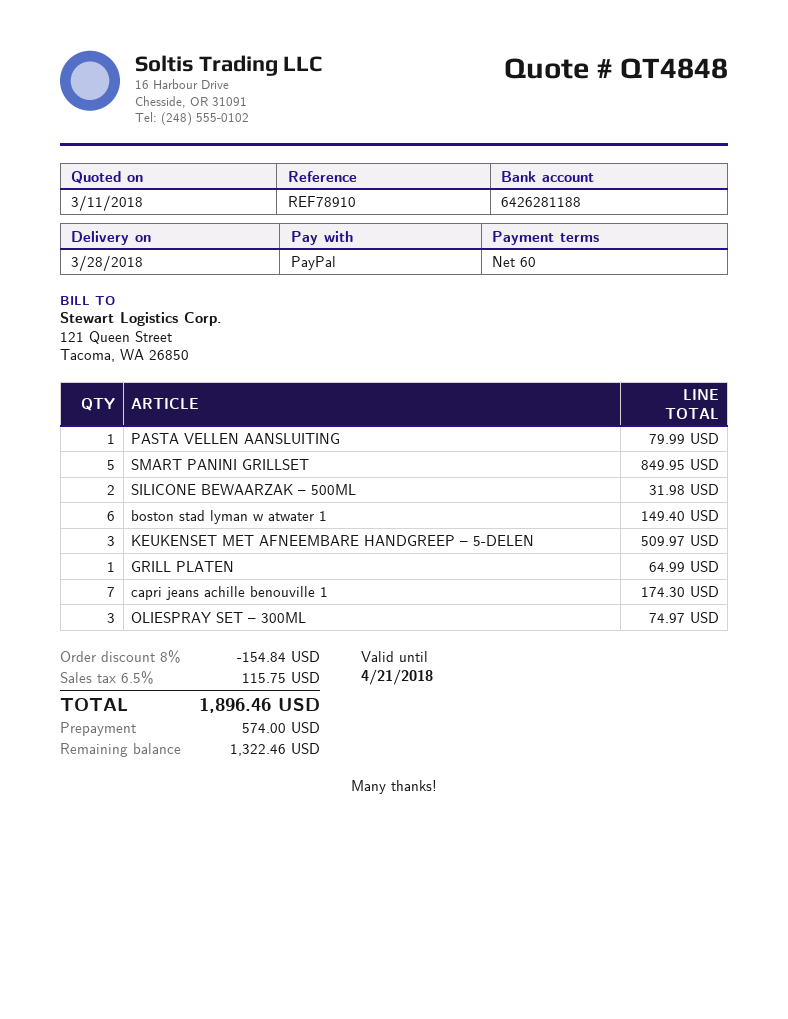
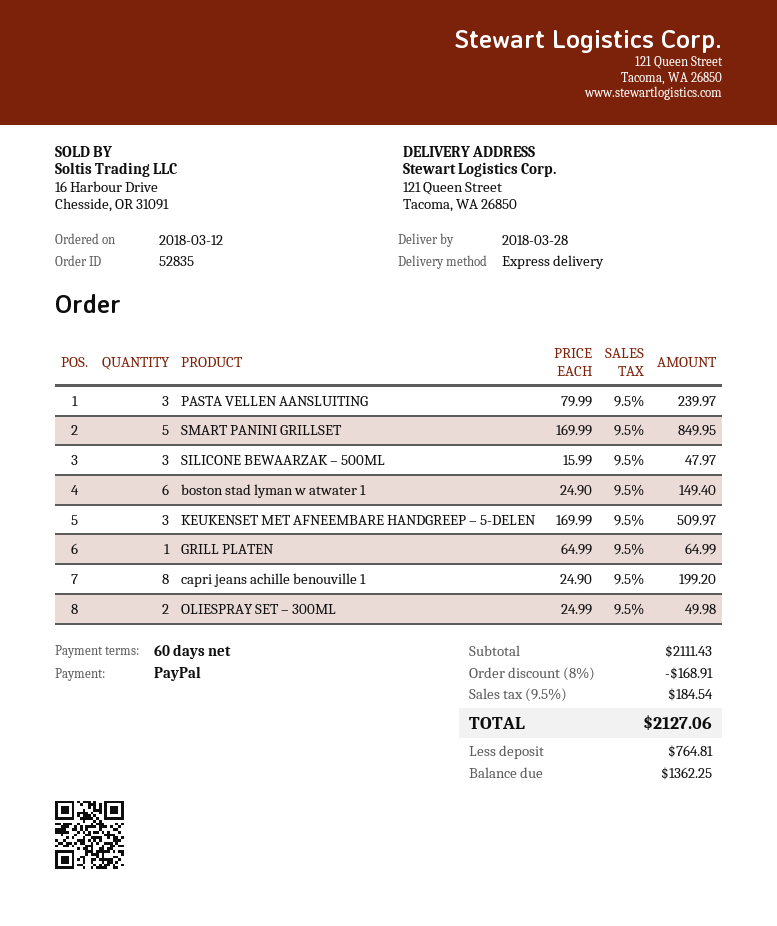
PASTA VELLEN AANSLUITING: 1 for 79.99 -> 3 for 239.97
SILICONE BEWAARZAK – 500ML: 2 for 31.98 -> 3 for 47.97
capri jeans achille benouville 1: 7 for 174.30 -> 8 for 199.20
OLIESPRAY SET – 300ML: 3 for 74.97 -> 2 for 49.98
discount: 8% = 154.84 -> 8% = 168.91
tax: 6.5% = 115.75 -> 9.5% = 184.54
total: 1896.46 -> 2127.06
deposit: 574.00 -> 764.81
balance: 1322.46 -> 1362.25

